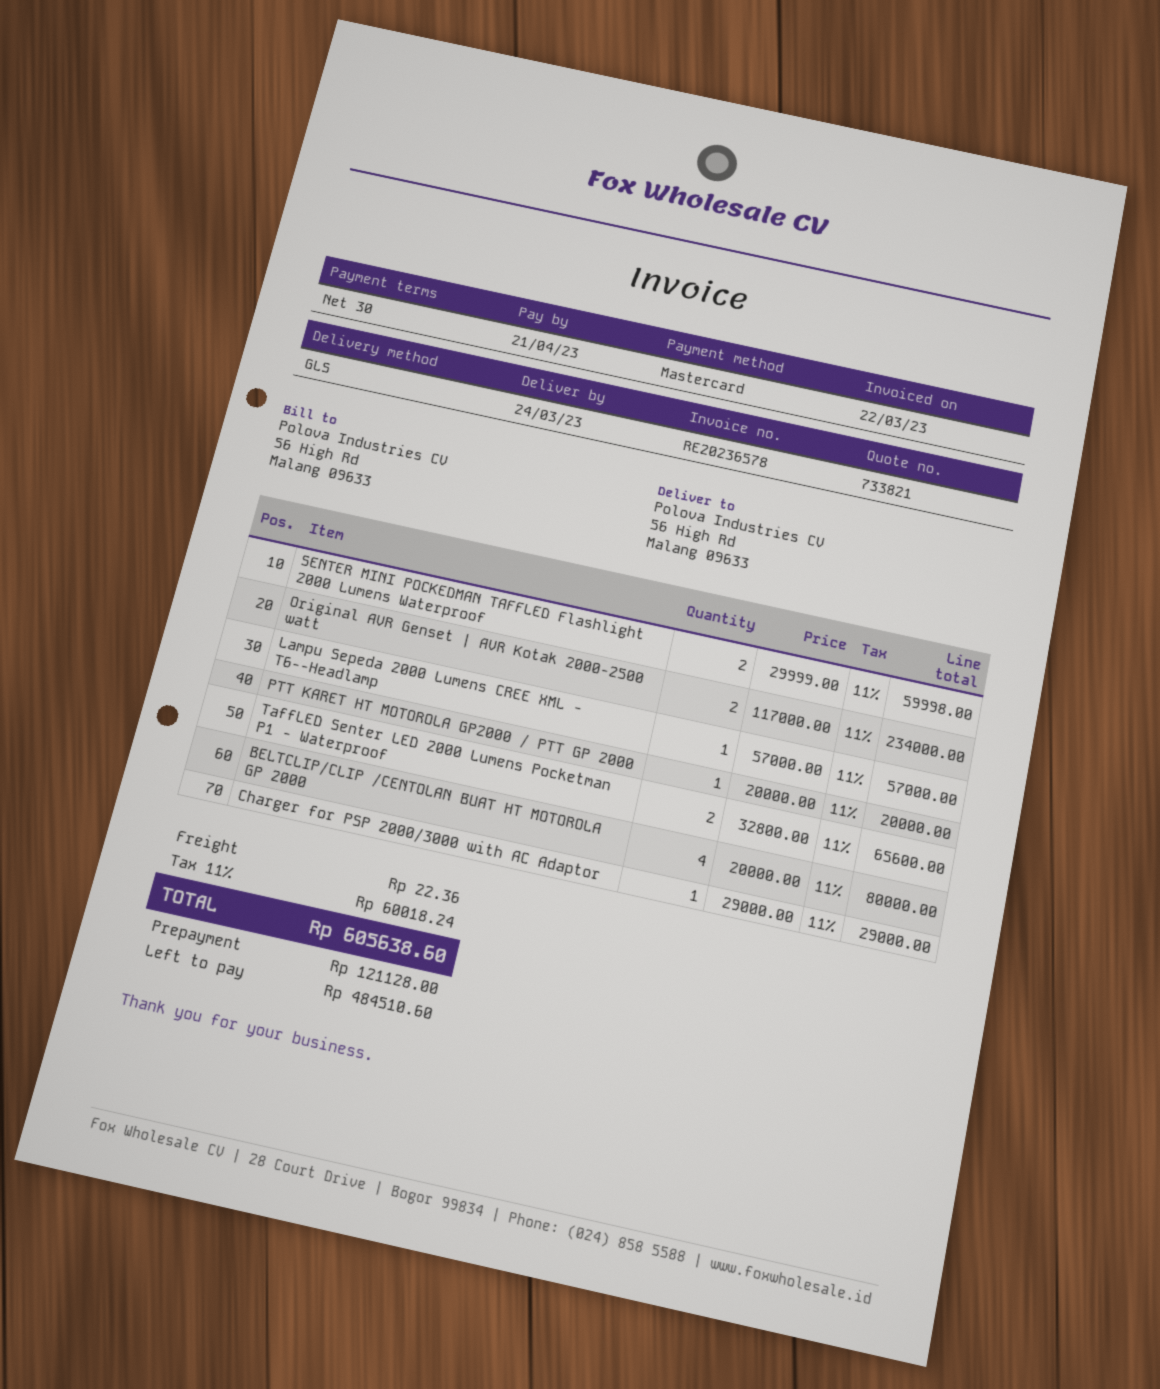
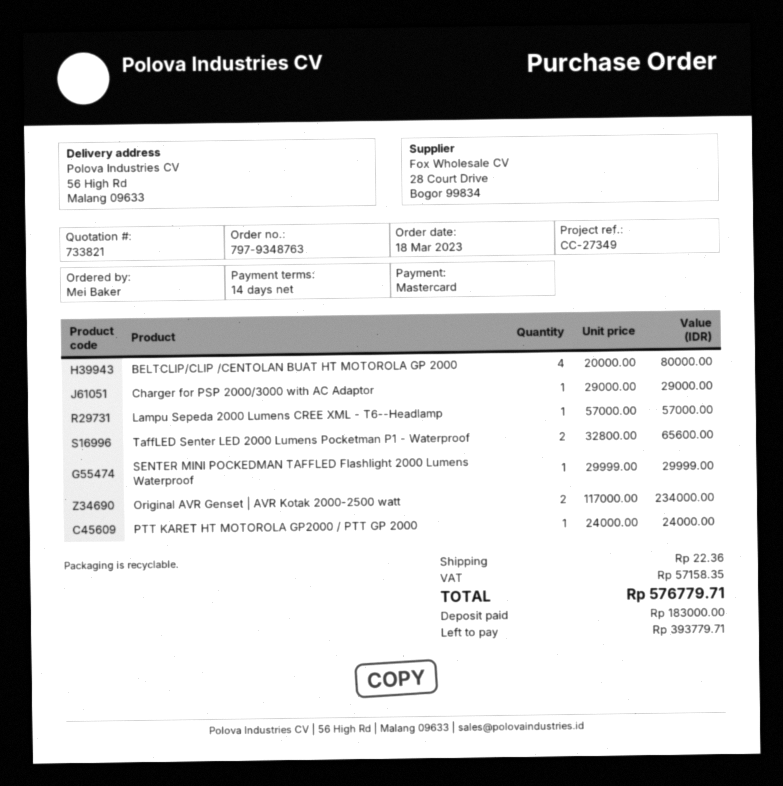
payment terms: 30 days -> 14 days
SENTER MINI POCKEDMAN TAFFLED Flashlight 2000 Lumens Waterproof: 2 x 29999.00 = 59998.00 -> 1 x 29999.00 = 29999.00
PTT KARET HT MOTOROLA GP2000 / PTT GP 2000: 1 x 20000.00 = 20000.00 -> 1 x 24000.00 = 24000.00
tax: 60018.24 -> 57158.35
total: 605638.60 -> 576779.71
deposit: 121128.00 -> 183000.00
balance: 484510.60 -> 393779.71

